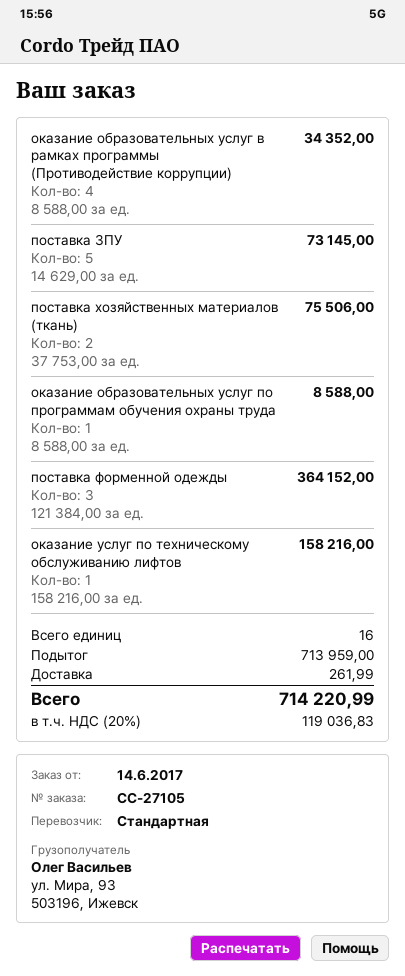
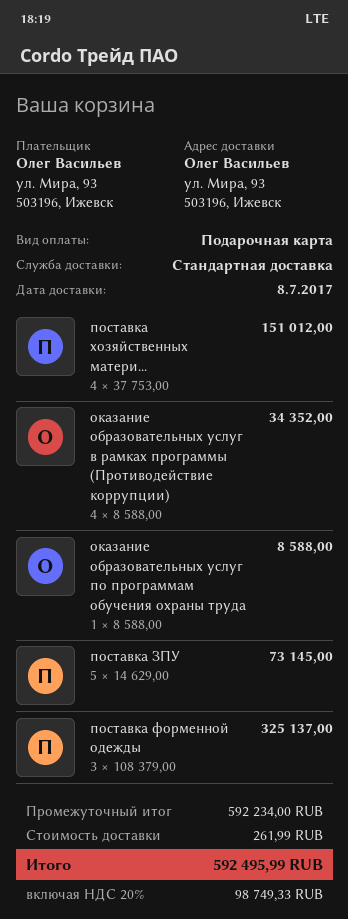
поставка хозяйственных материалов (ткань): 2 x 37753.00 = 75506.00 -> 4 x 37753.00 = 151012.00
поставка форменной одежды: 3 x 121384.00 = 364152.00 -> 3 x 108379.00 = 325137.00
оказание услуг по техническому обслуживанию лифтов: 1 x 158216.00 = 158216.00 -> none
subtotal: 713959.00 -> 592234.00
tax: 20% = 119036.83 -> 20% = 98749.33
total: 714220.99 -> 592495.99

